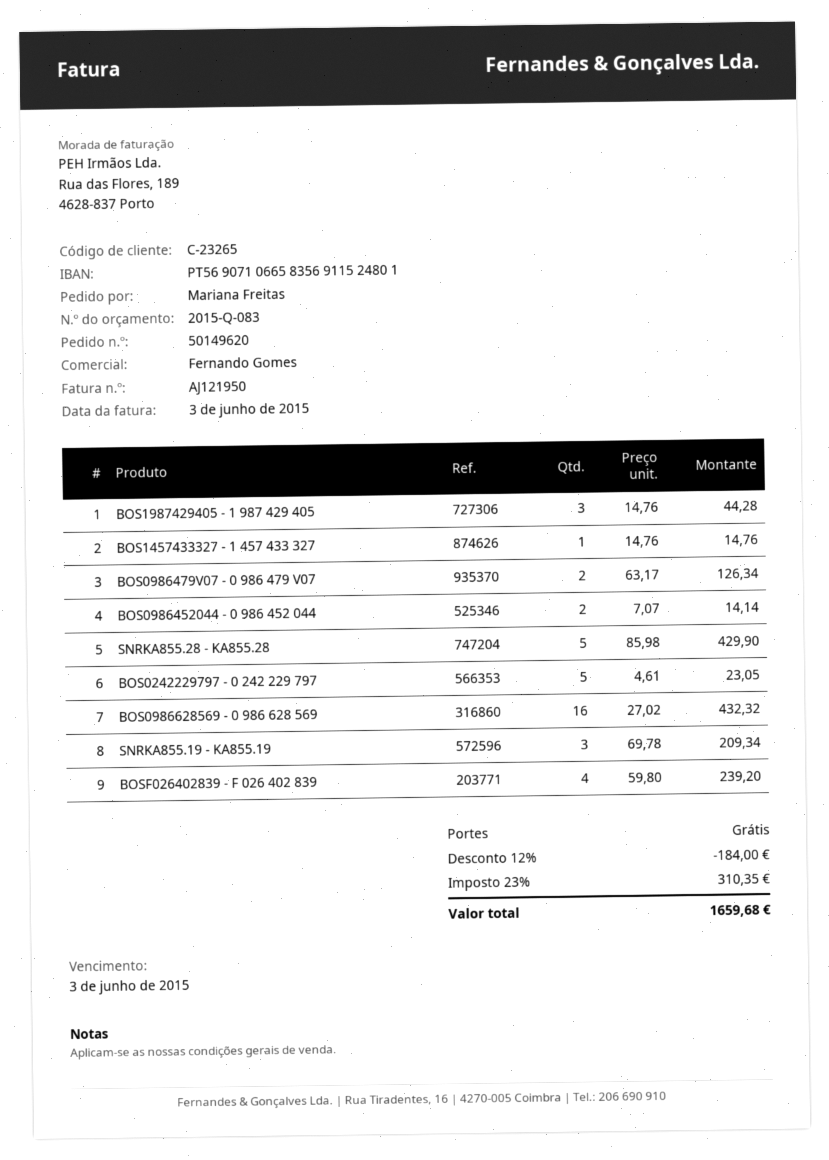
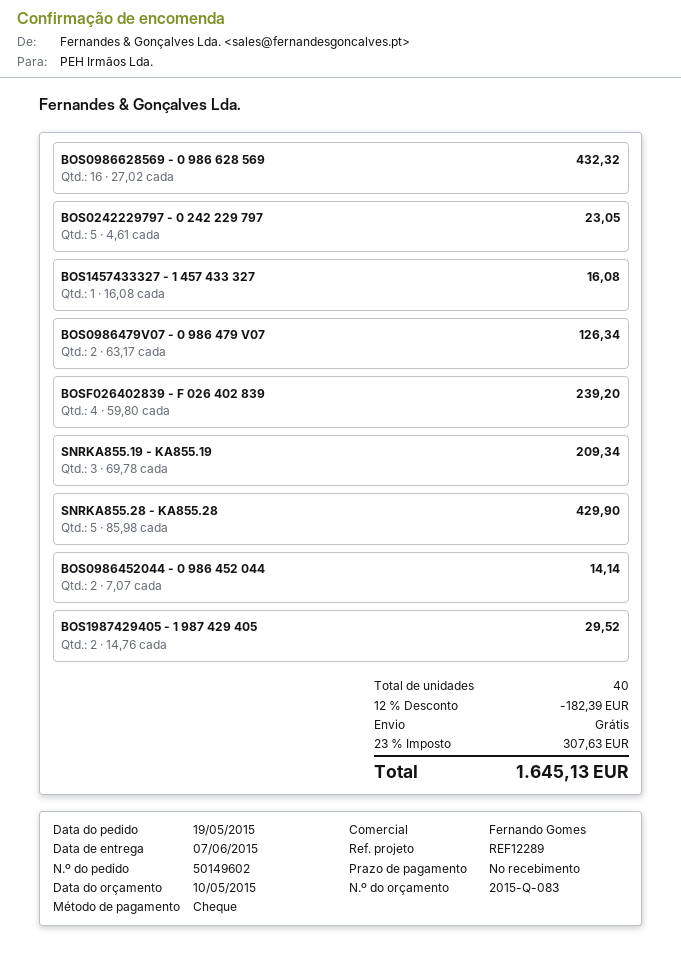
order number: 50149620 -> 50149602
BOS1987429405 - 1 987 429 405: 3 x 14.76 = 44.28 -> 2 x 14.76 = 29.52
BOS1457433327 - 1 457 433 327: 1 x 14.76 = 14.76 -> 1 x 16.08 = 16.08
discount: 12% = 184.00 -> 12% = 182.39
tax: 23% = 310.35 -> 23% = 307.63
total: 1659.68 -> 1645.13

